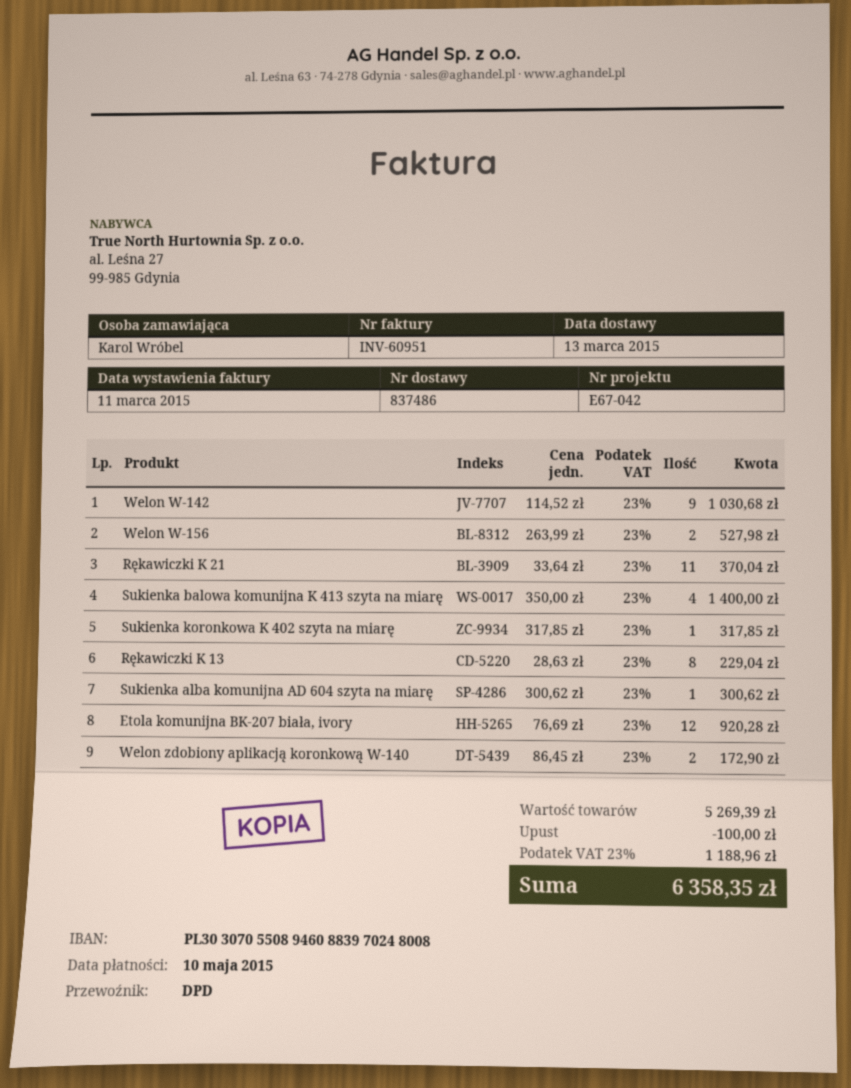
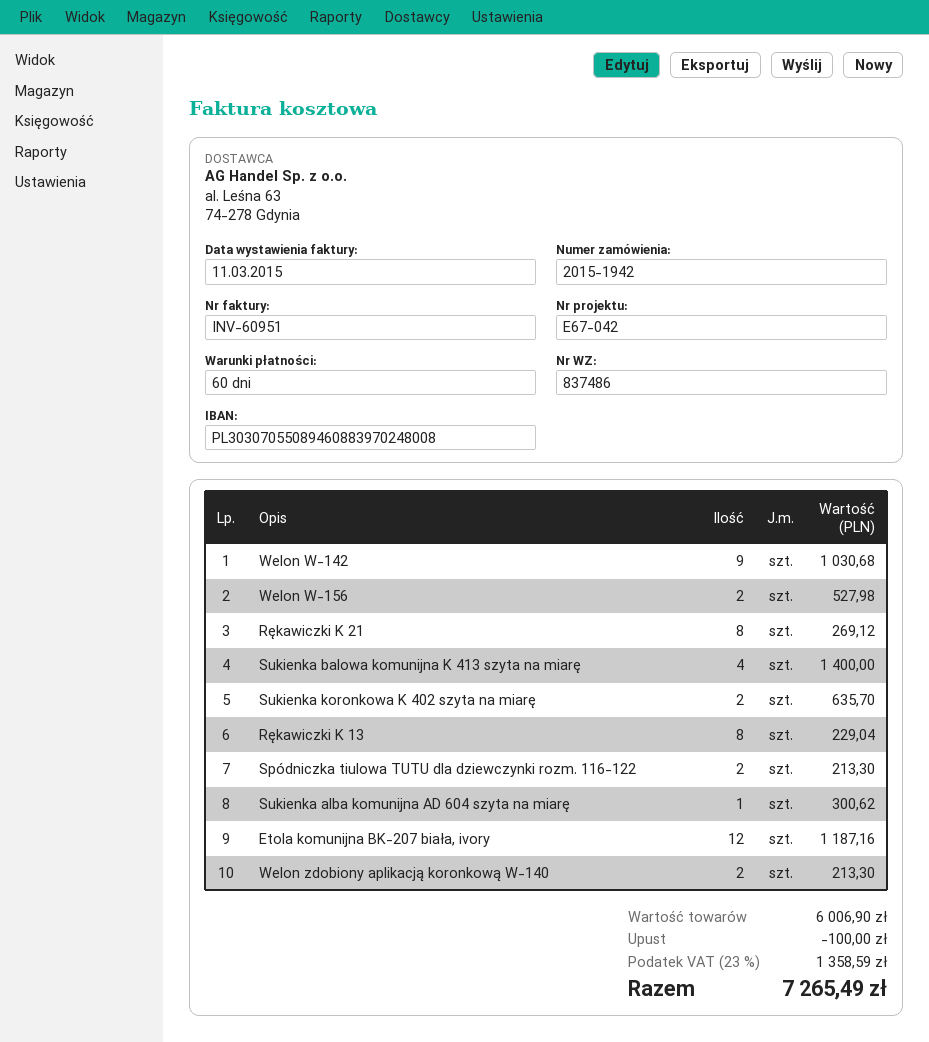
Rękawiczki K 21: 11 for 370.04 -> 8 for 269.12
Sukienka koronkowa K 402 szyta na miarę: 1 for 317.85 -> 2 for 635.70
Etola komunijna BK-207 biała, ivory: 12 for 920.28 -> 12 for 1187.16
Welon zdobiony aplikacją koronkową W-140: 2 for 172.90 -> 2 for 213.30
Spódniczka tiulowa TUTU dla dziewczynki rozm. 116-122: none -> 2 for 213.30
subtotal: 5269.39 -> 6006.90
tax: 23% = 1188.96 -> 23% = 1358.59
total: 6358.35 -> 7265.49

